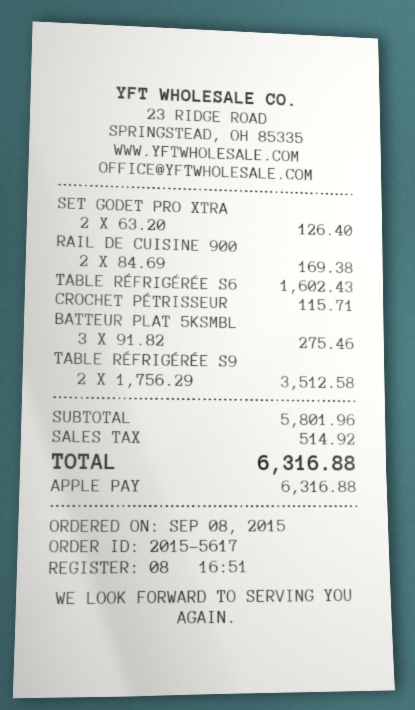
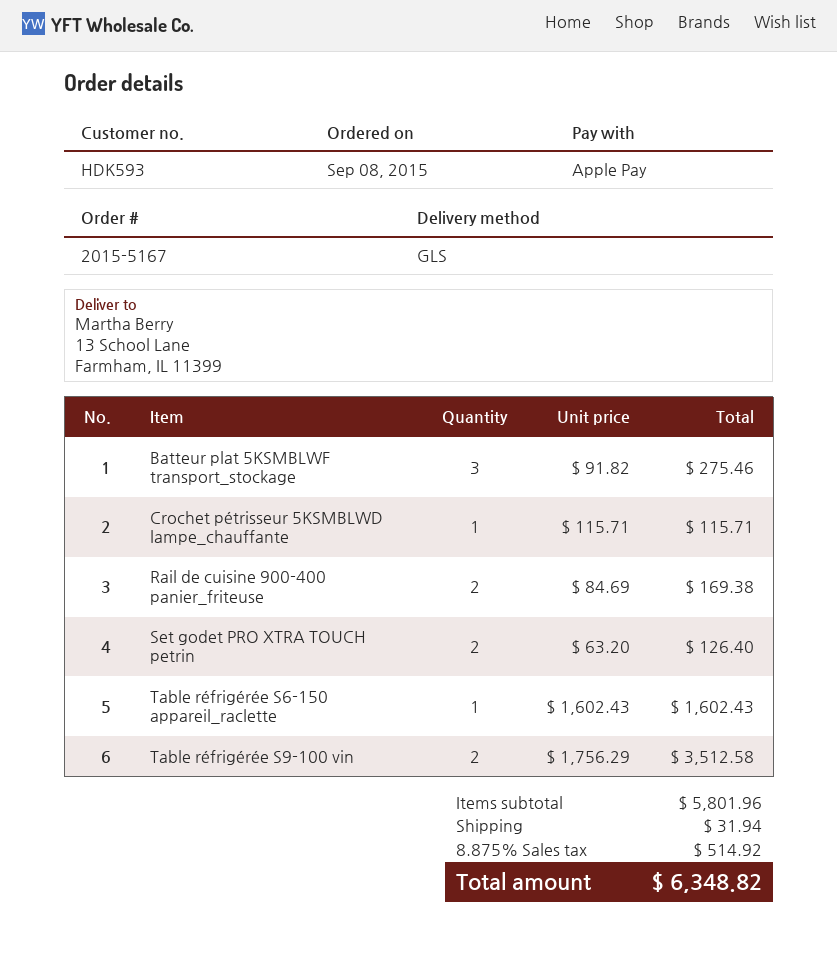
order number: 2015-5617 -> 2015-5167
shipping: none -> 31.94
total: 6316.88 -> 6348.82

